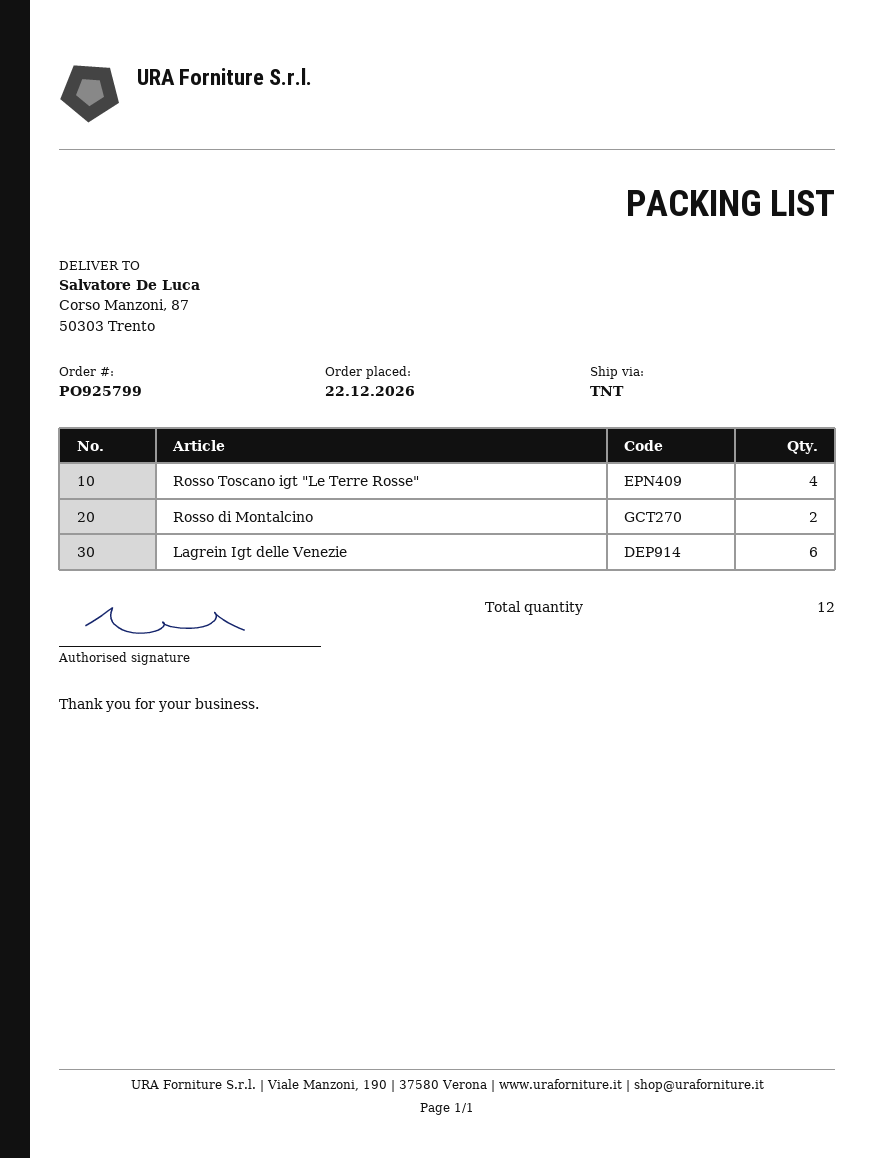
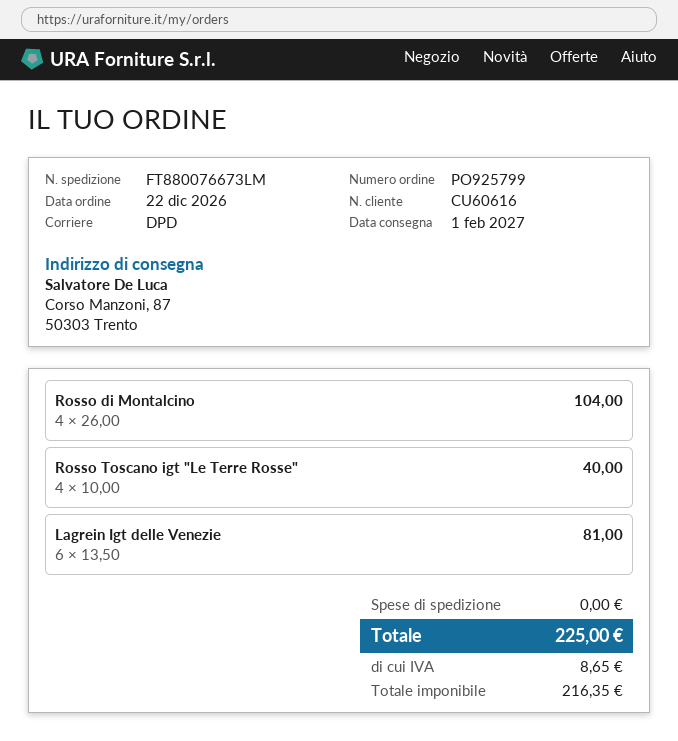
shipping method: TNT -> DPD
Rosso di Montalcino: 2 -> 4

